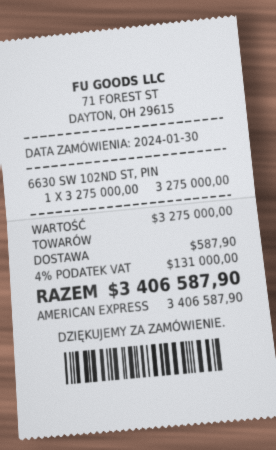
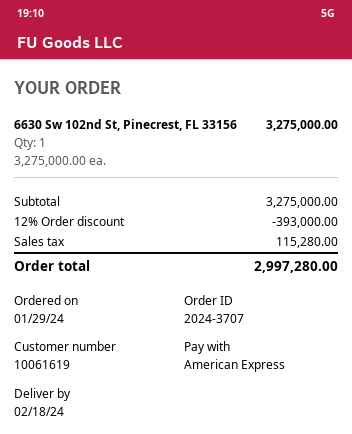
order date: 2024-01-30 -> 2024-01-29
discount: none -> 12% = 393000.00
shipping: 587.90 -> none
tax: 131000.00 -> 115280.00
total: 3406587.90 -> 2997280.00

